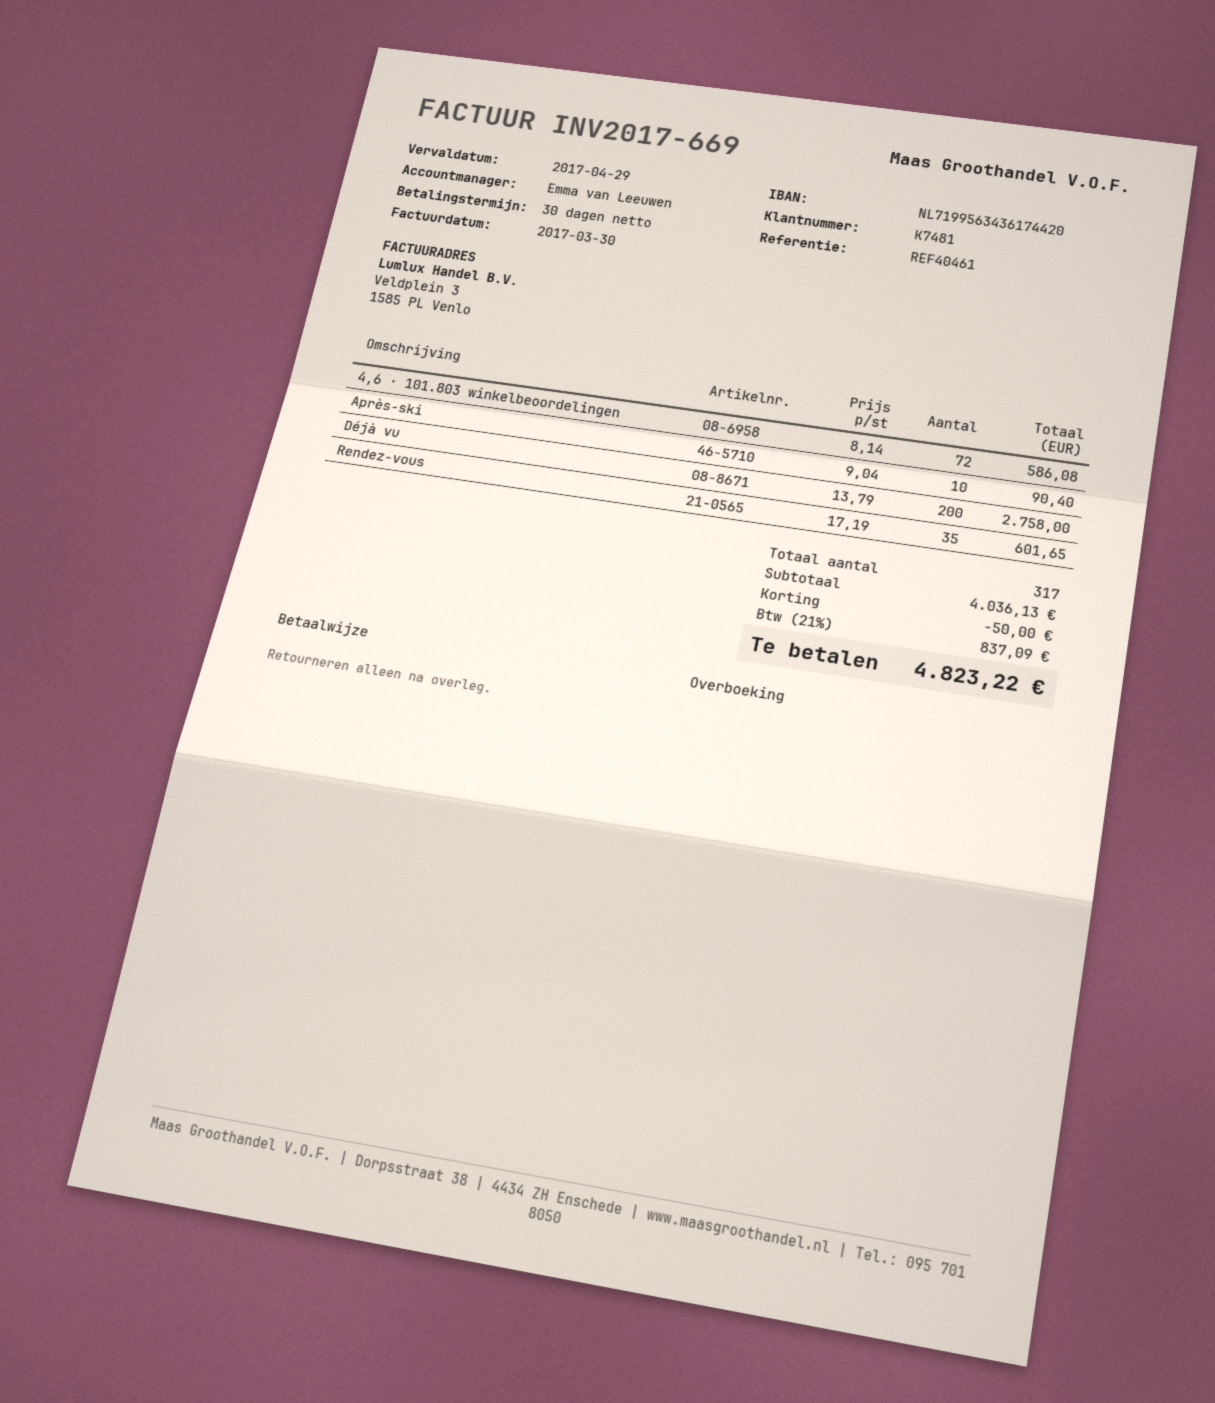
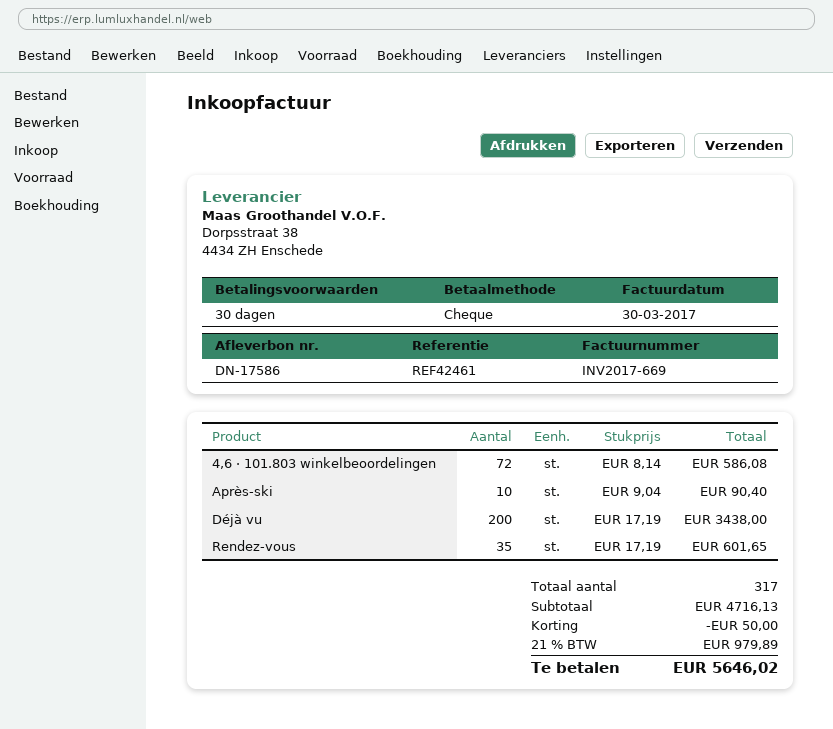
reference: REF40461 -> REF42461
payment method: bank transfer -> cheque
Déjà vu: 200 x 13.79 = 2758.00 -> 200 x 17.19 = 3438.00
subtotal: 4036.13 -> 4716.13
tax: 21% = 837.09 -> 21% = 979.89
total: 4823.22 -> 5646.02

